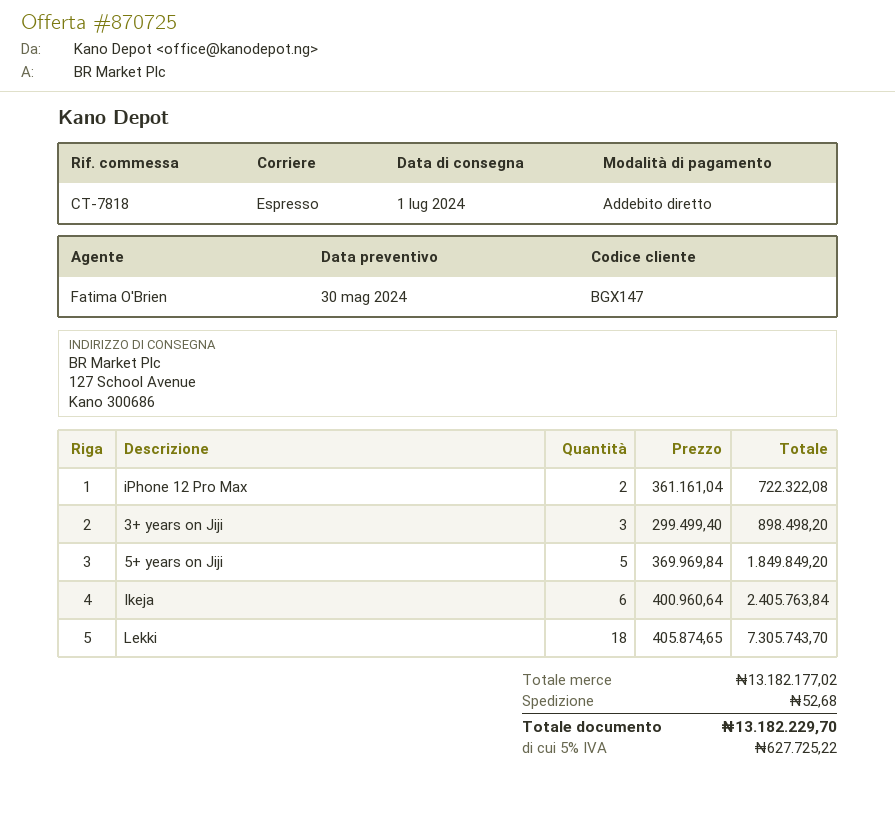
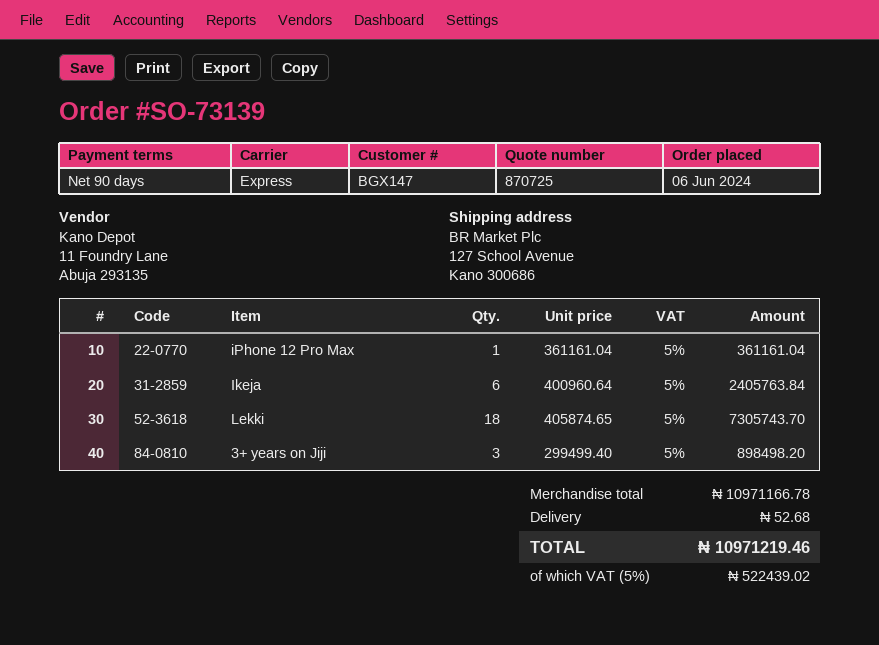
iPhone 12 Pro Max: 2 x 361161.04 = 722322.08 -> 1 x 361161.04 = 361161.04
5+ years on Jiji: 5 x 369969.84 = 1849849.20 -> none
subtotal: 13182177.02 -> 10971166.78
tax: 5% = 627725.22 -> 5% = 522439.02
total: 13182229.70 -> 10971219.46

